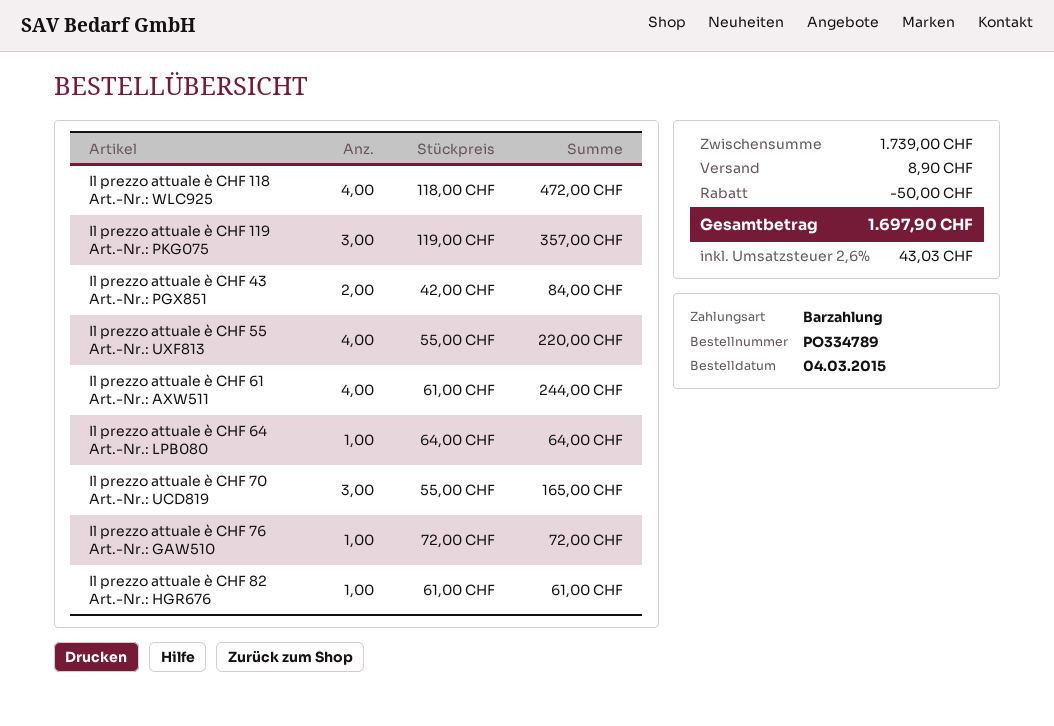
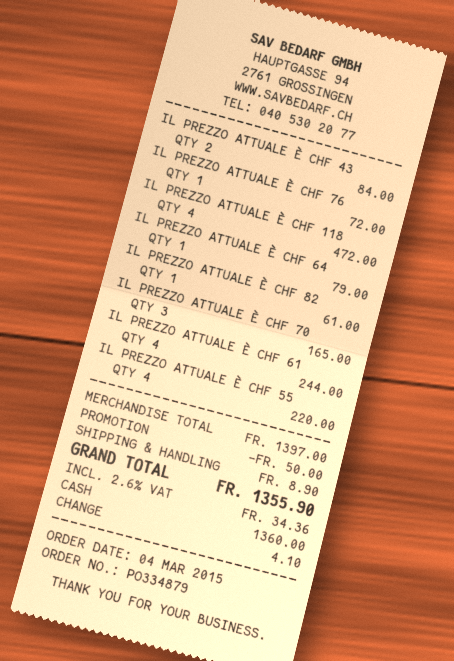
order number: PO334789 -> PO334879
Il prezzo attuale è CHF 119: 3 for 357.00 -> none
Il prezzo attuale è CHF 64: 1 for 64.00 -> 1 for 79.00
subtotal: 1739.00 -> 1397.00
tax: 2.6% = 43.03 -> 2.6% = 34.36
total: 1697.90 -> 1355.90

